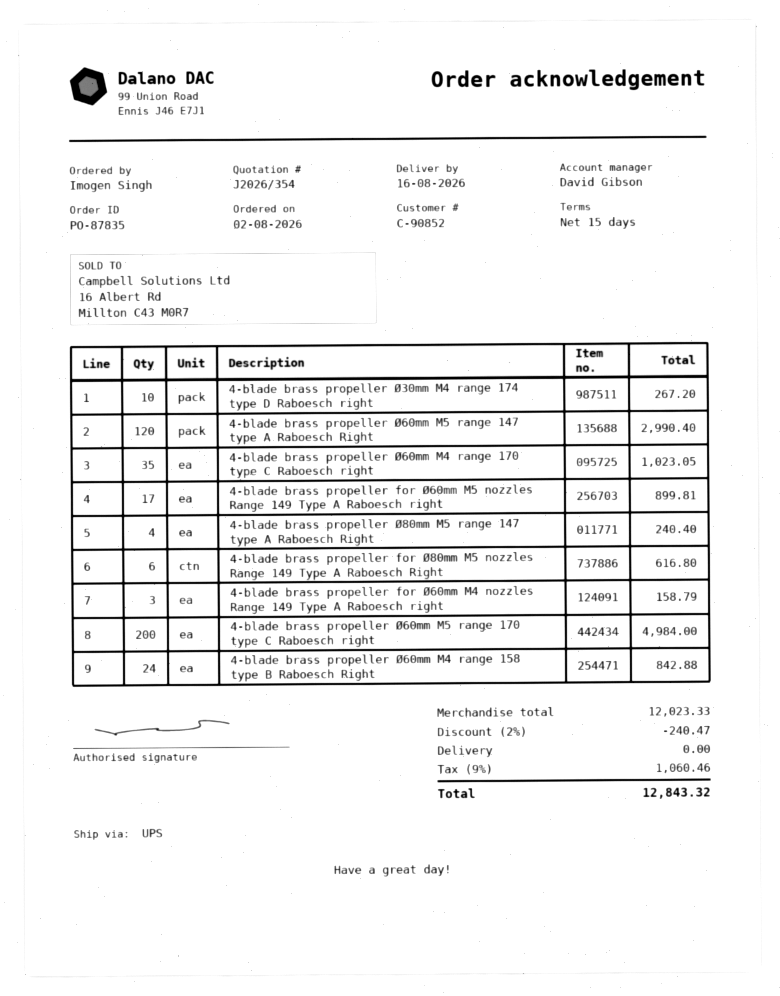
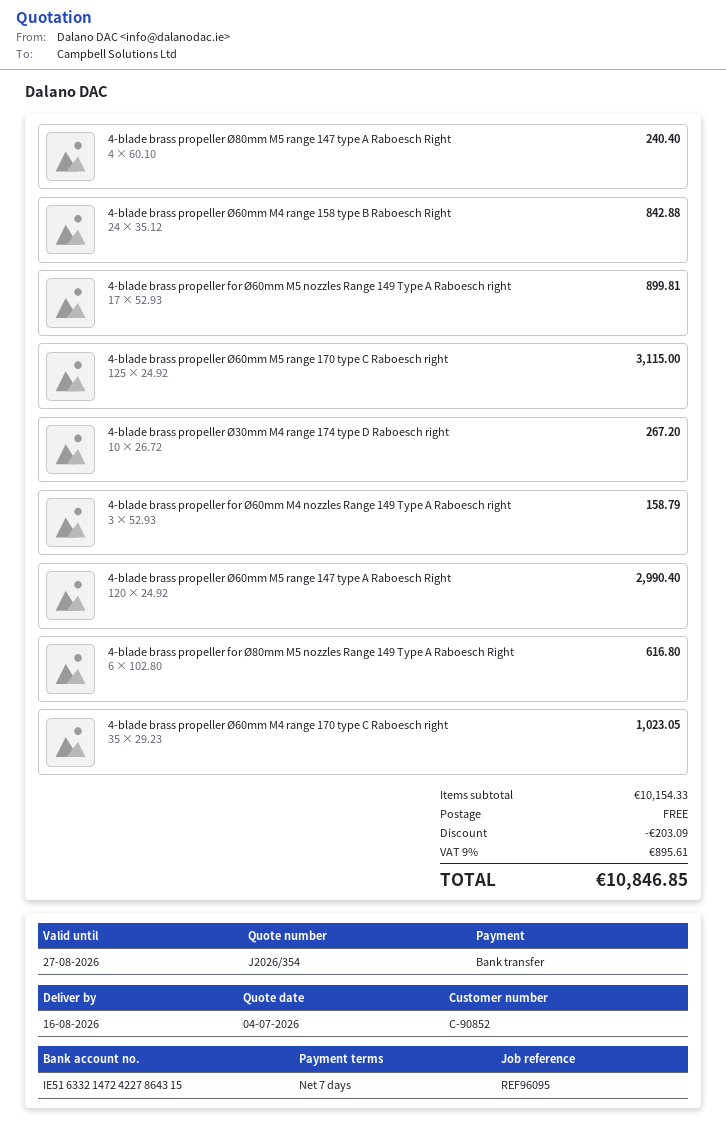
payment terms: 15 days -> 7 days
4-blade brass propeller Ø60mm M5 range 170 type C Raboesch right: 200 for 4984.00 -> 125 for 3115.00
subtotal: 12023.33 -> 10154.33
discount: 240.47 -> 203.09
tax: 9% = 1060.46 -> 9% = 895.61
total: 12843.32 -> 10846.85

